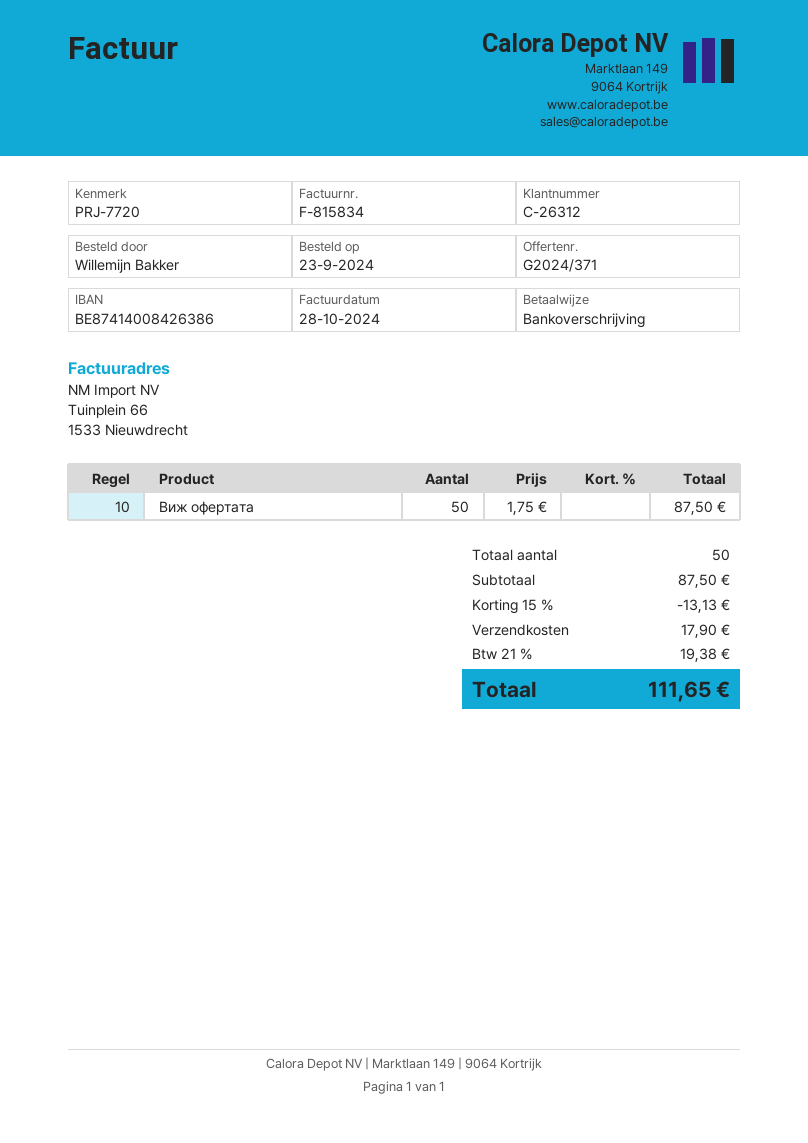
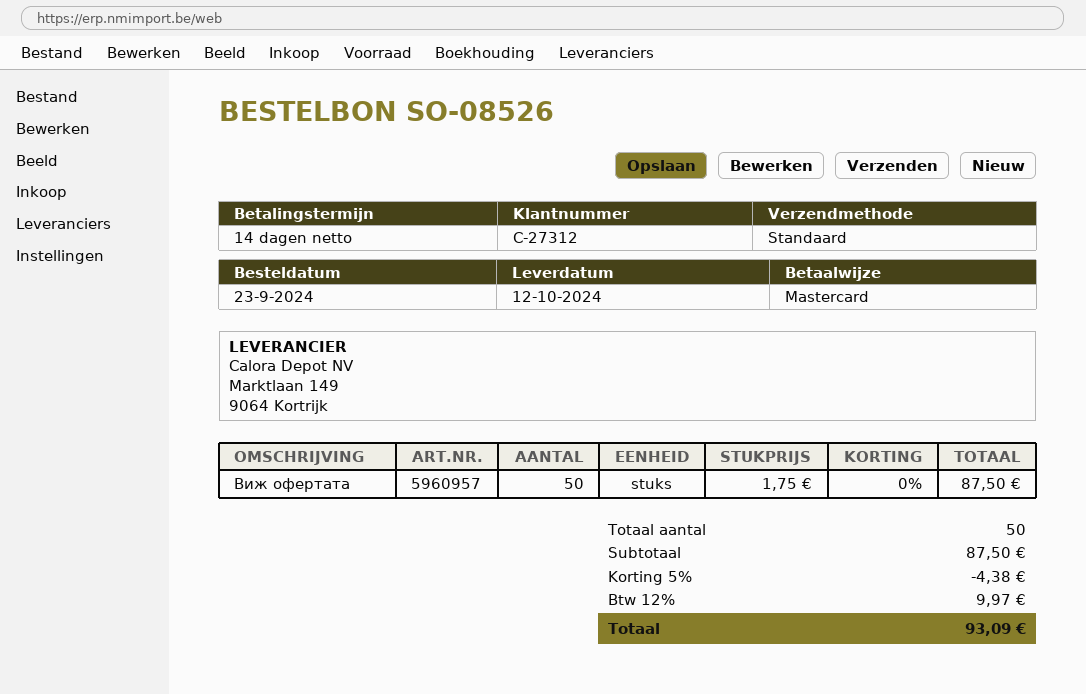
customer number: C-26312 -> C-27312
payment method: bank transfer -> Mastercard
discount: 15% = 13.13 -> 5% = 4.38
shipping: 17.90 -> none
tax: 21% = 19.38 -> 12% = 9.97
total: 111.65 -> 93.09

